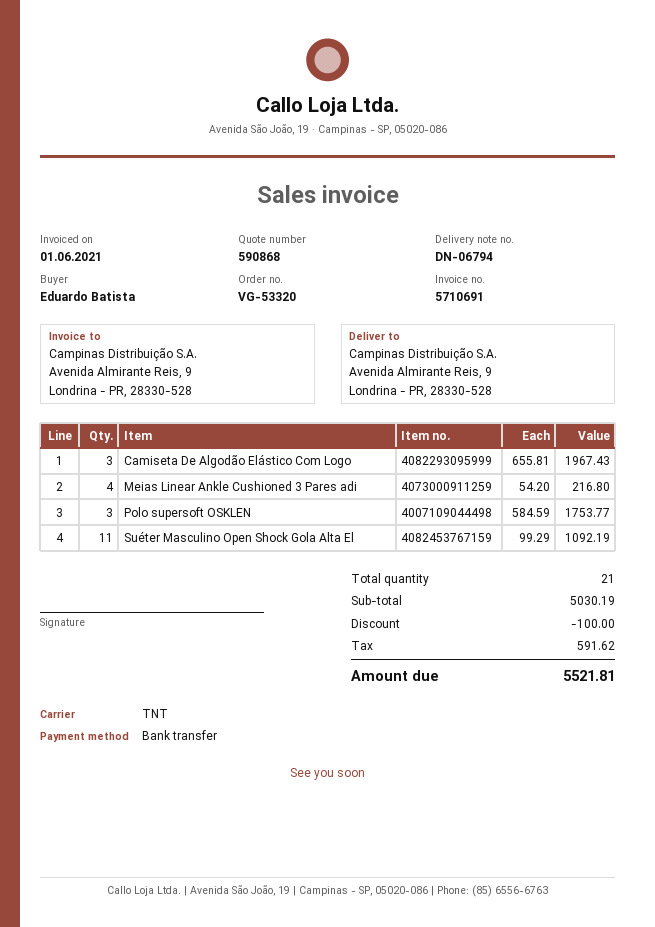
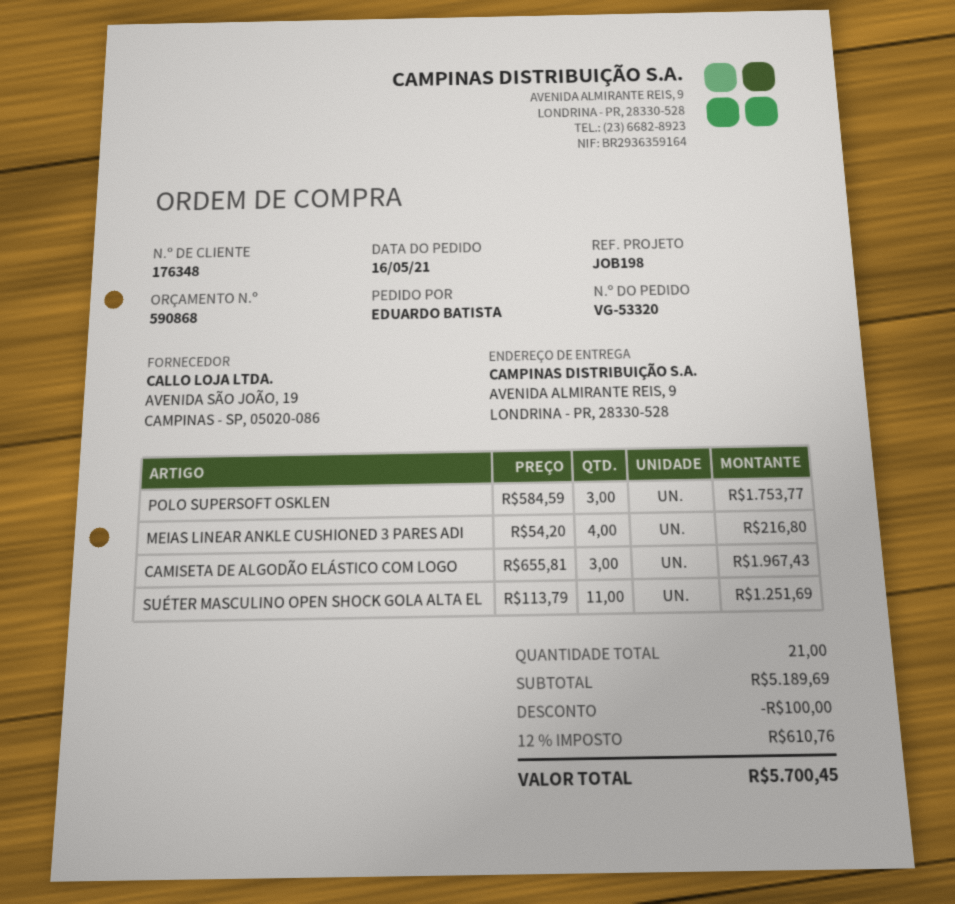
Suéter Masculino Open Shock Gola Alta El: 11 x 99.29 = 1092.19 -> 11 x 113.79 = 1251.69
subtotal: 5030.19 -> 5189.69
tax: 591.62 -> 610.76
total: 5521.81 -> 5700.45

